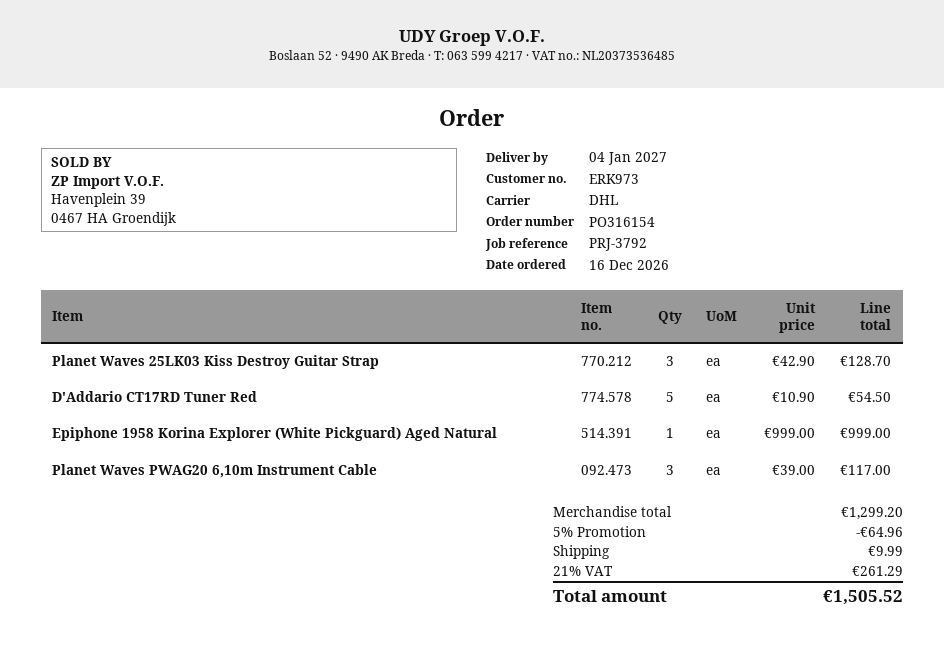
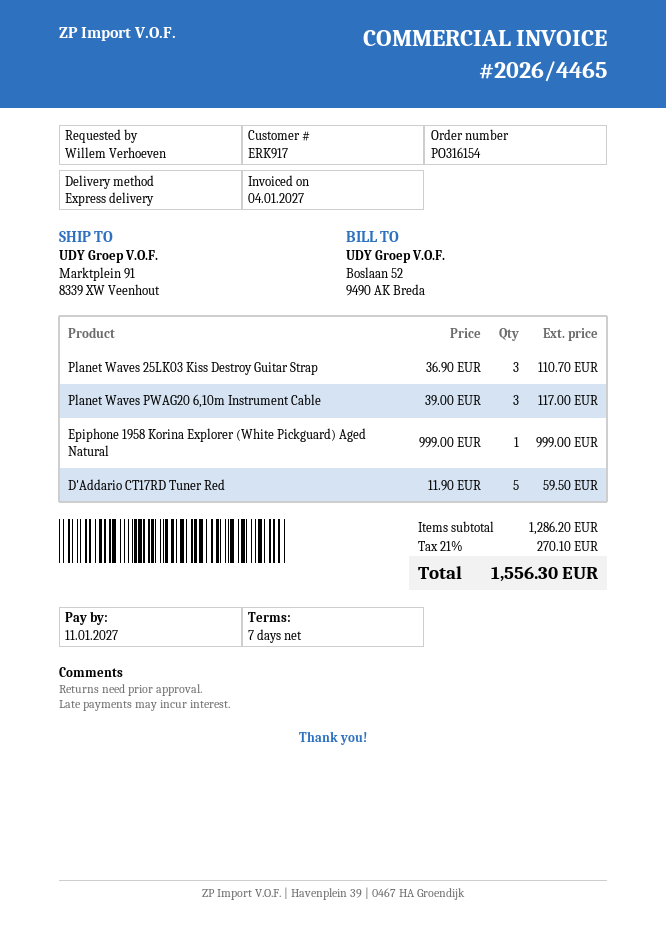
customer number: ERK973 -> ERK917
shipping method: DHL -> express
Planet Waves 25LK03 Kiss Destroy Guitar Strap: 3 x 42.90 = 128.70 -> 3 x 36.90 = 110.70
D'Addario CT17RD Tuner Red: 5 x 10.90 = 54.50 -> 5 x 11.90 = 59.50
subtotal: 1299.20 -> 1286.20
discount: 5% = 64.96 -> none
shipping: 9.99 -> none
tax: 21% = 261.29 -> 21% = 270.10
total: 1505.52 -> 1556.30

